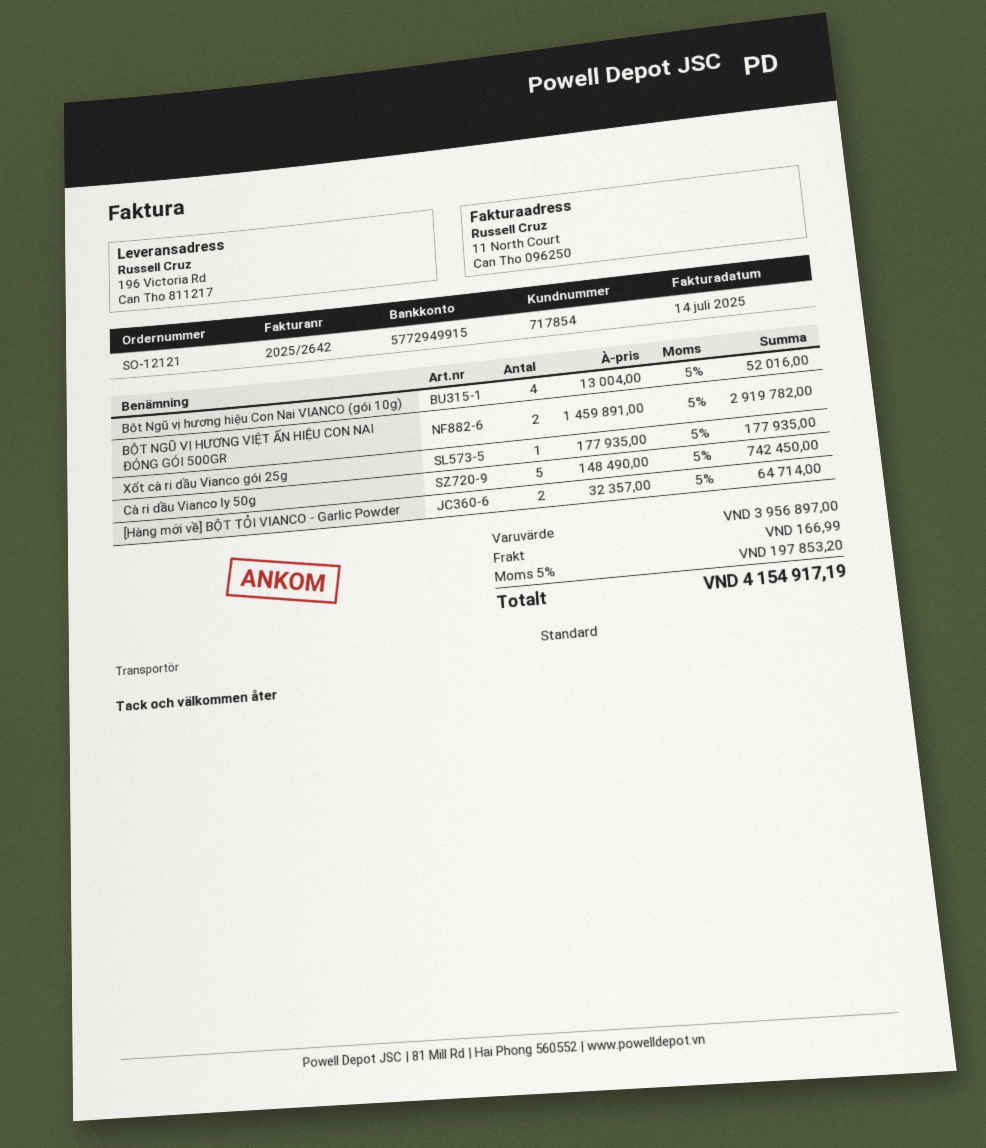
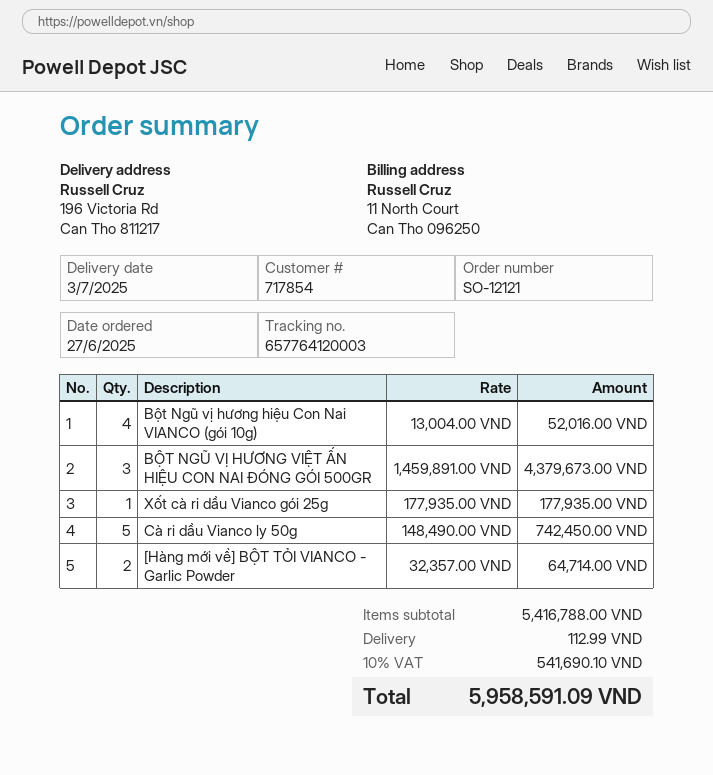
BỘT NGŨ VỊ HƯƠNG VIỆT ẤN HIỆU CON NAI ĐÓNG GÓI 500GR: 2 x 1459891.00 = 2919782.00 -> 3 x 1459891.00 = 4379673.00
subtotal: 3956897.00 -> 5416788.00
shipping: 166.99 -> 112.99
tax: 5% = 197853.20 -> 10% = 541690.10
total: 4154917.19 -> 5958591.09

